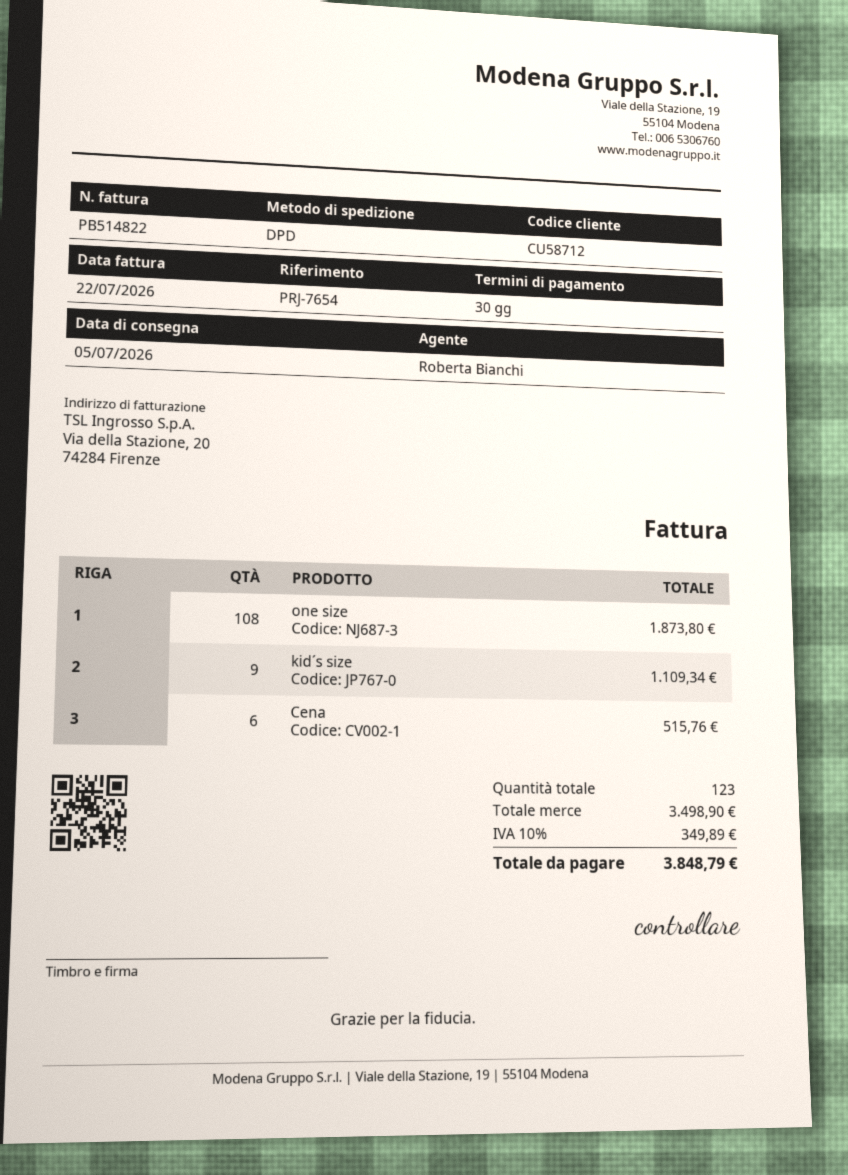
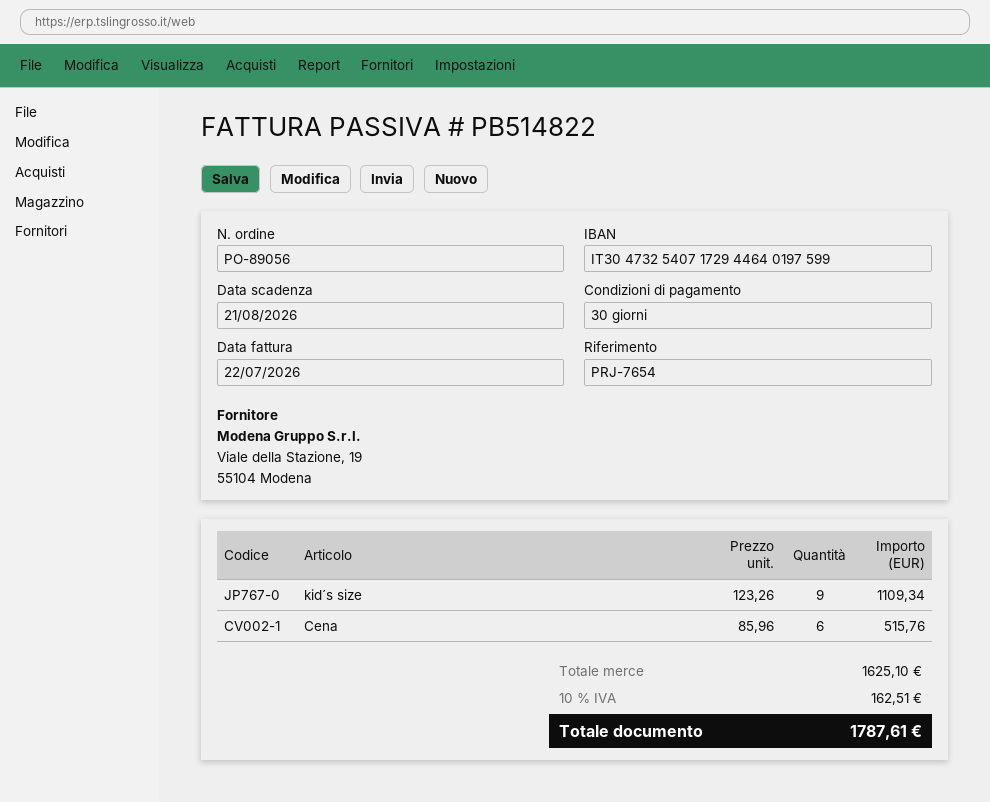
one size: 108 for 1873.80 -> none
subtotal: 3498.90 -> 1625.10
tax: 10% = 349.89 -> 10% = 162.51
total: 3848.79 -> 1787.61

